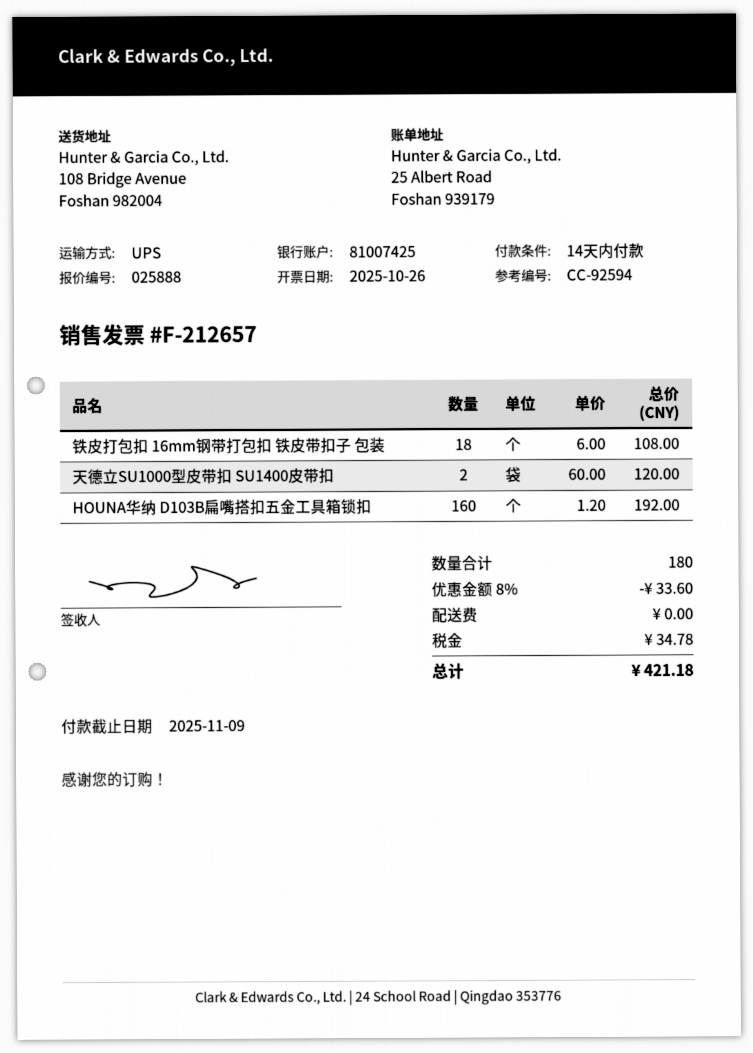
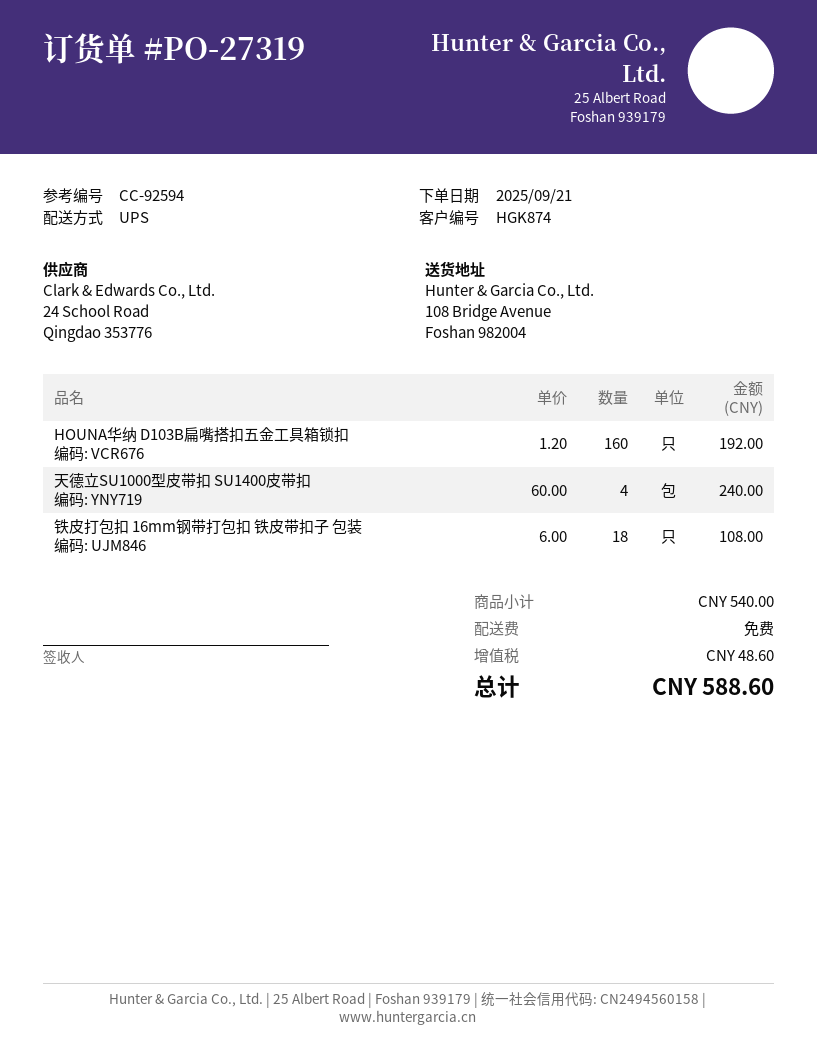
天德立SU1000型皮带扣 SU1400皮带扣: 2 x 60.00 = 120.00 -> 4 x 60.00 = 240.00
discount: 8% = 33.60 -> none
tax: 34.78 -> 48.60
total: 421.18 -> 588.60

